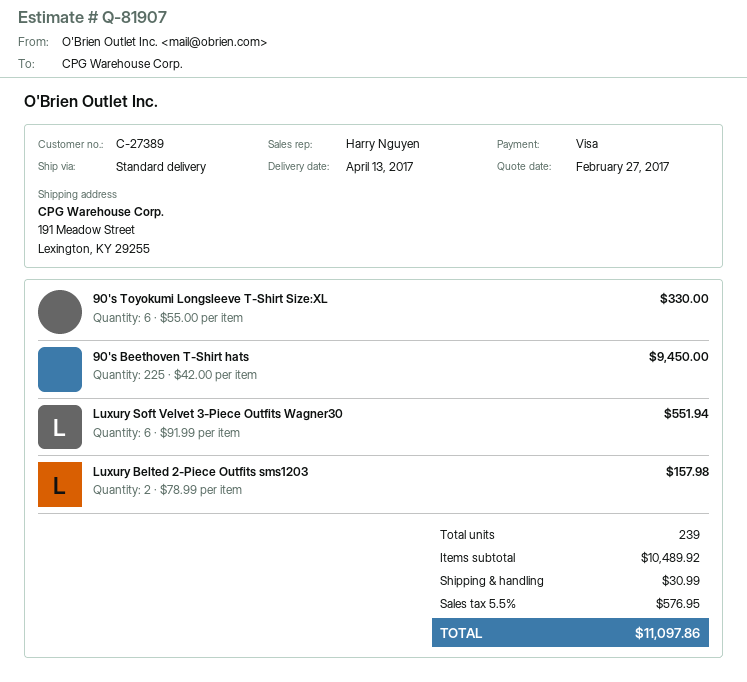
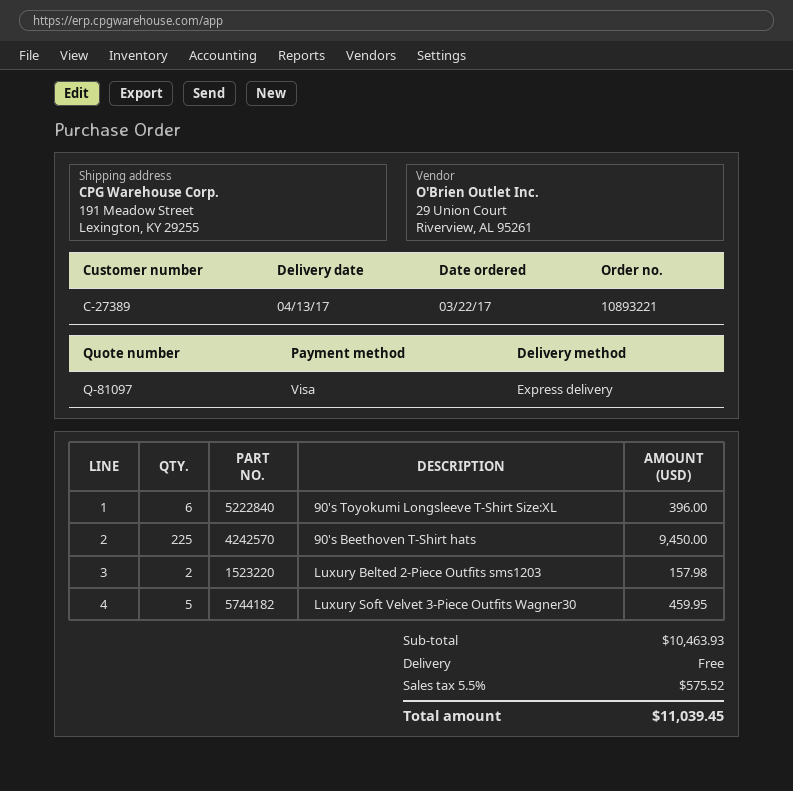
quote number: Q-81907 -> Q-81097
shipping method: standard -> express
90's Toyokumi Longsleeve T-Shirt Size:XL: 6 for 330.00 -> 6 for 396.00
Luxury Soft Velvet 3-Piece Outfits Wagner30: 6 for 551.94 -> 5 for 459.95
subtotal: 10489.92 -> 10463.93
shipping: 30.99 -> 0.00
tax: 5.5% = 576.95 -> 5.5% = 575.52
total: 11097.86 -> 11039.45

